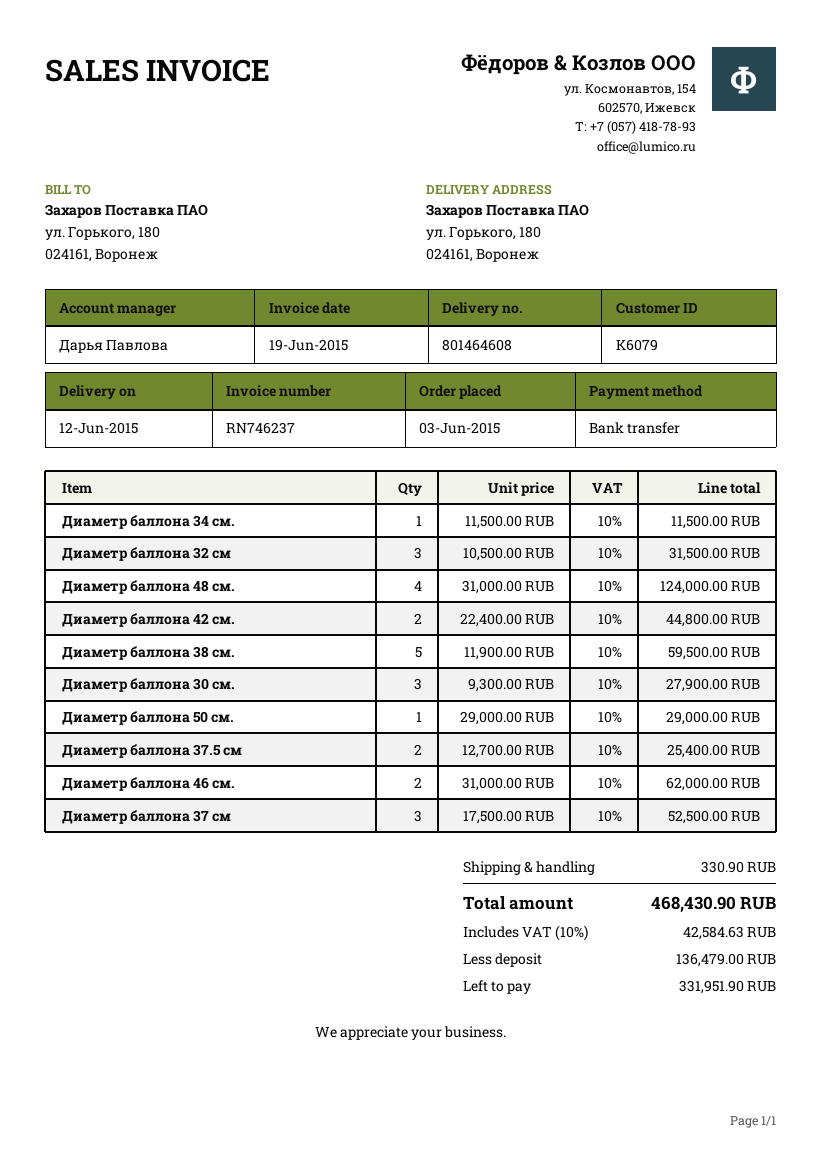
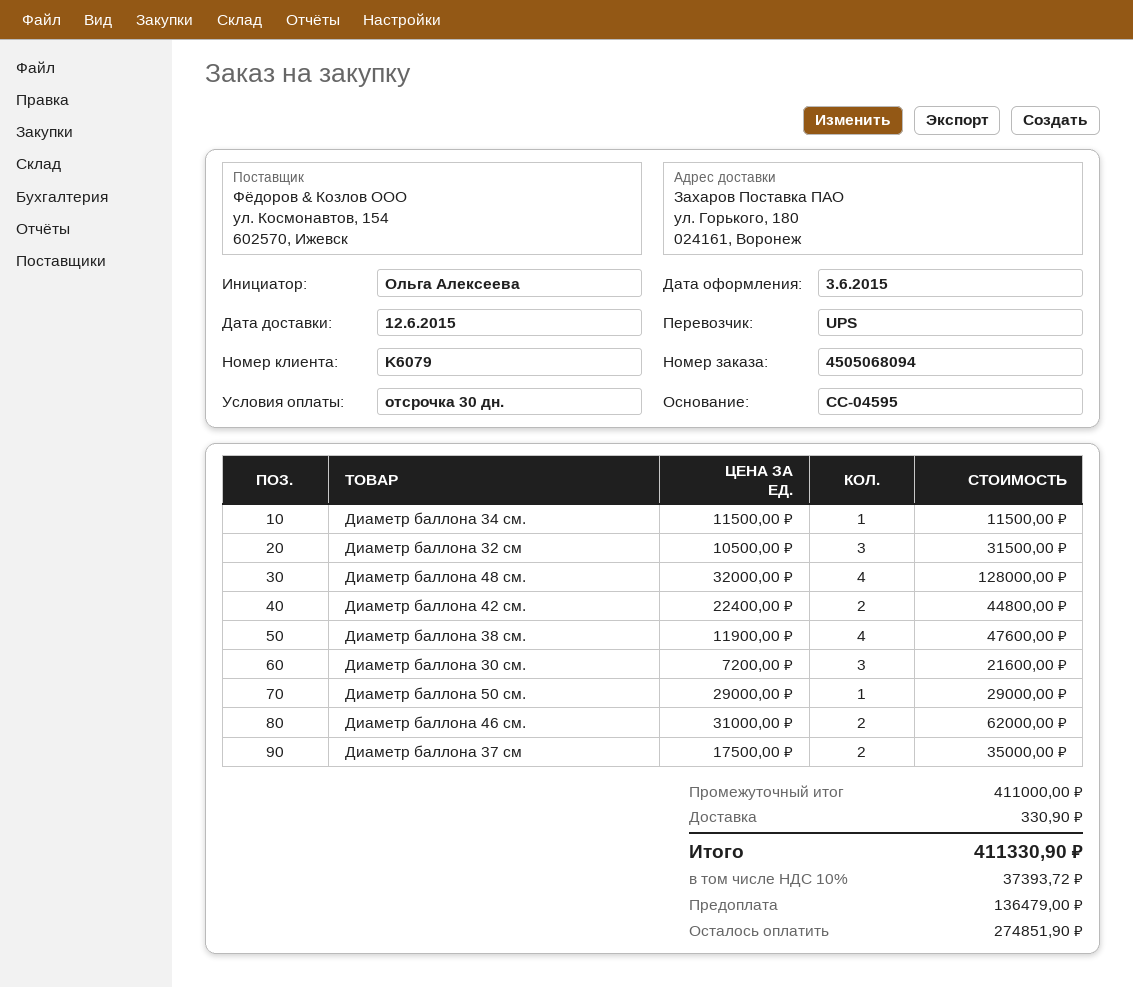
Диаметр баллона 48 см.: 4 x 31000.00 = 124000.00 -> 4 x 32000.00 = 128000.00
Диаметр баллона 38 см.: 5 x 11900.00 = 59500.00 -> 4 x 11900.00 = 47600.00
Диаметр баллона 30 см.: 3 x 9300.00 = 27900.00 -> 3 x 7200.00 = 21600.00
Диаметр баллона 37.5 см: 2 x 12700.00 = 25400.00 -> none
Диаметр баллона 37 см: 3 x 17500.00 = 52500.00 -> 2 x 17500.00 = 35000.00
tax: 10% = 42584.63 -> 10% = 37393.72
total: 468430.90 -> 411330.90
balance: 331951.90 -> 274851.90

